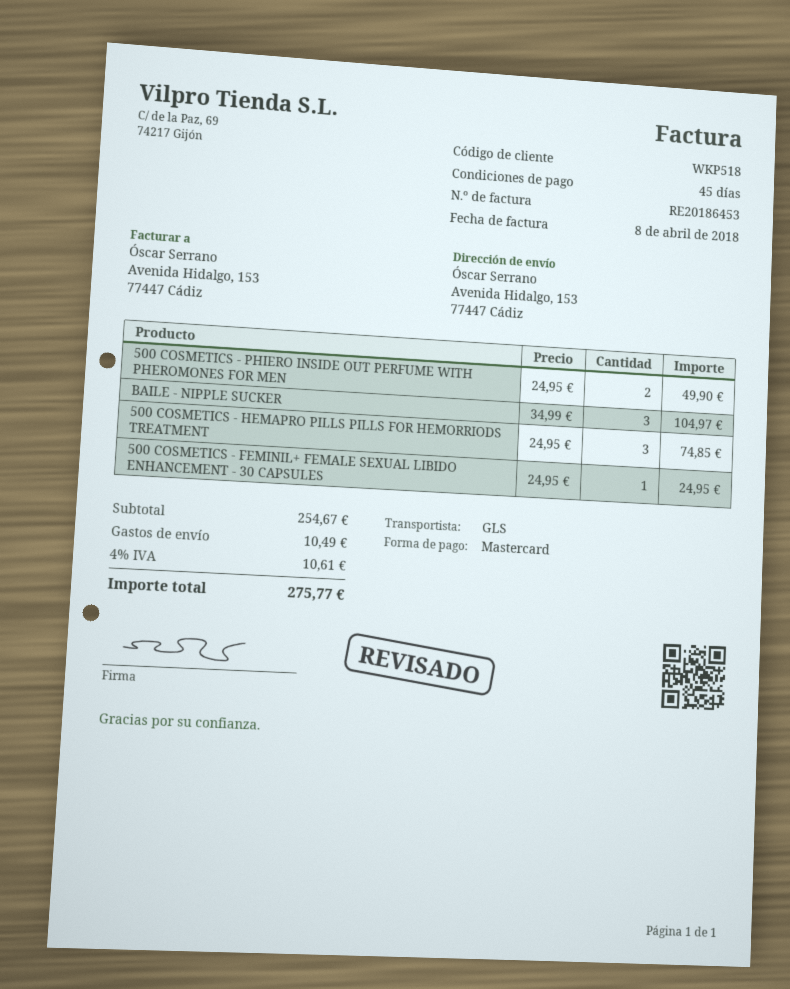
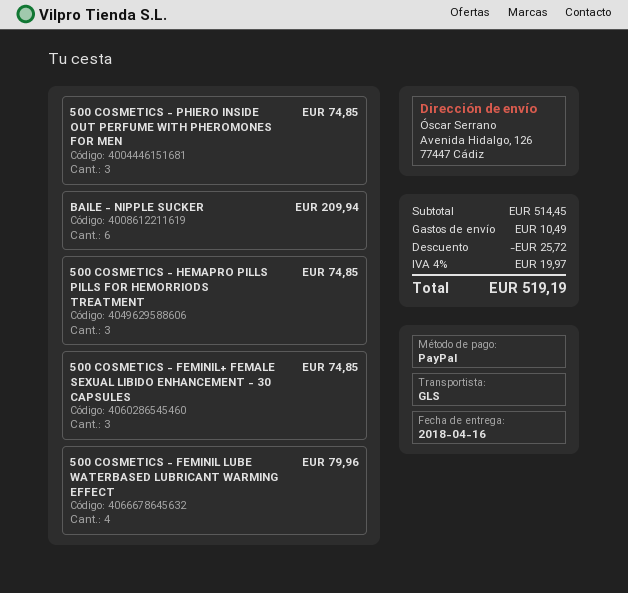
payment method: Mastercard -> PayPal
ship to: Avenida Hidalgo, 153, 77447 Cádiz -> Avenida Hidalgo, 126, 77447 Cádiz
500 COSMETICS - PHIERO INSIDE OUT PERFUME WITH PHEROMONES FOR MEN: 2 for 49.90 -> 3 for 74.85
BAILE - NIPPLE SUCKER: 3 for 104.97 -> 6 for 209.94
500 COSMETICS - FEMINIL+ FEMALE SEXUAL LIBIDO ENHANCEMENT - 30 CAPSULES: 1 for 24.95 -> 3 for 74.85
500 COSMETICS - FEMINIL LUBE WATERBASED LUBRICANT WARMING EFFECT: none -> 4 for 79.96
subtotal: 254.67 -> 514.45
discount: none -> 25.72
tax: 4% = 10.61 -> 4% = 19.97
total: 275.77 -> 519.19

